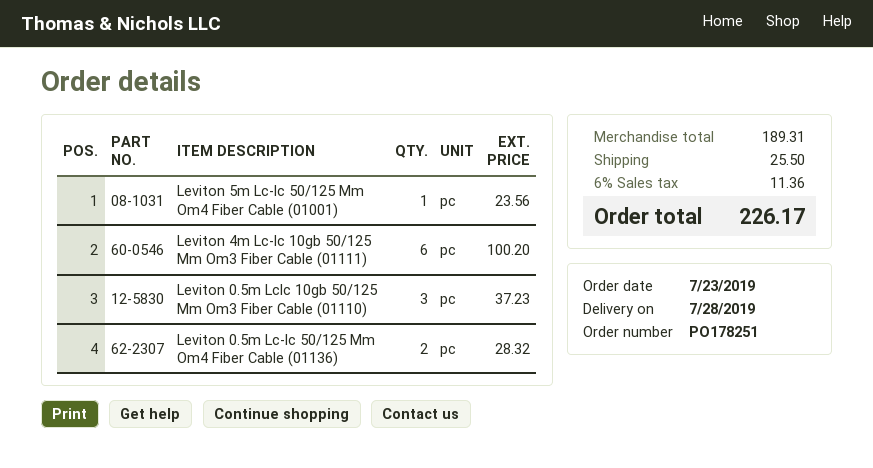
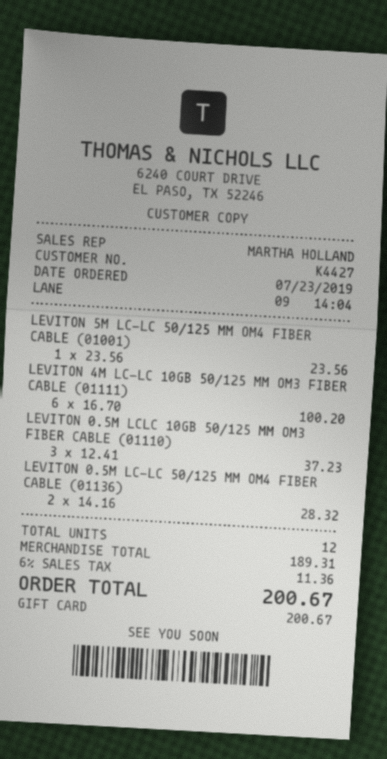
shipping: 25.50 -> none
total: 226.17 -> 200.67

